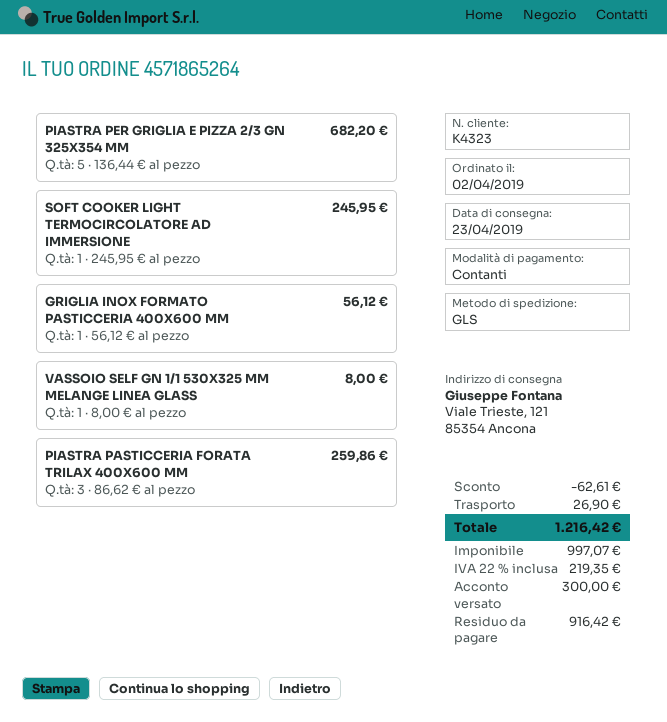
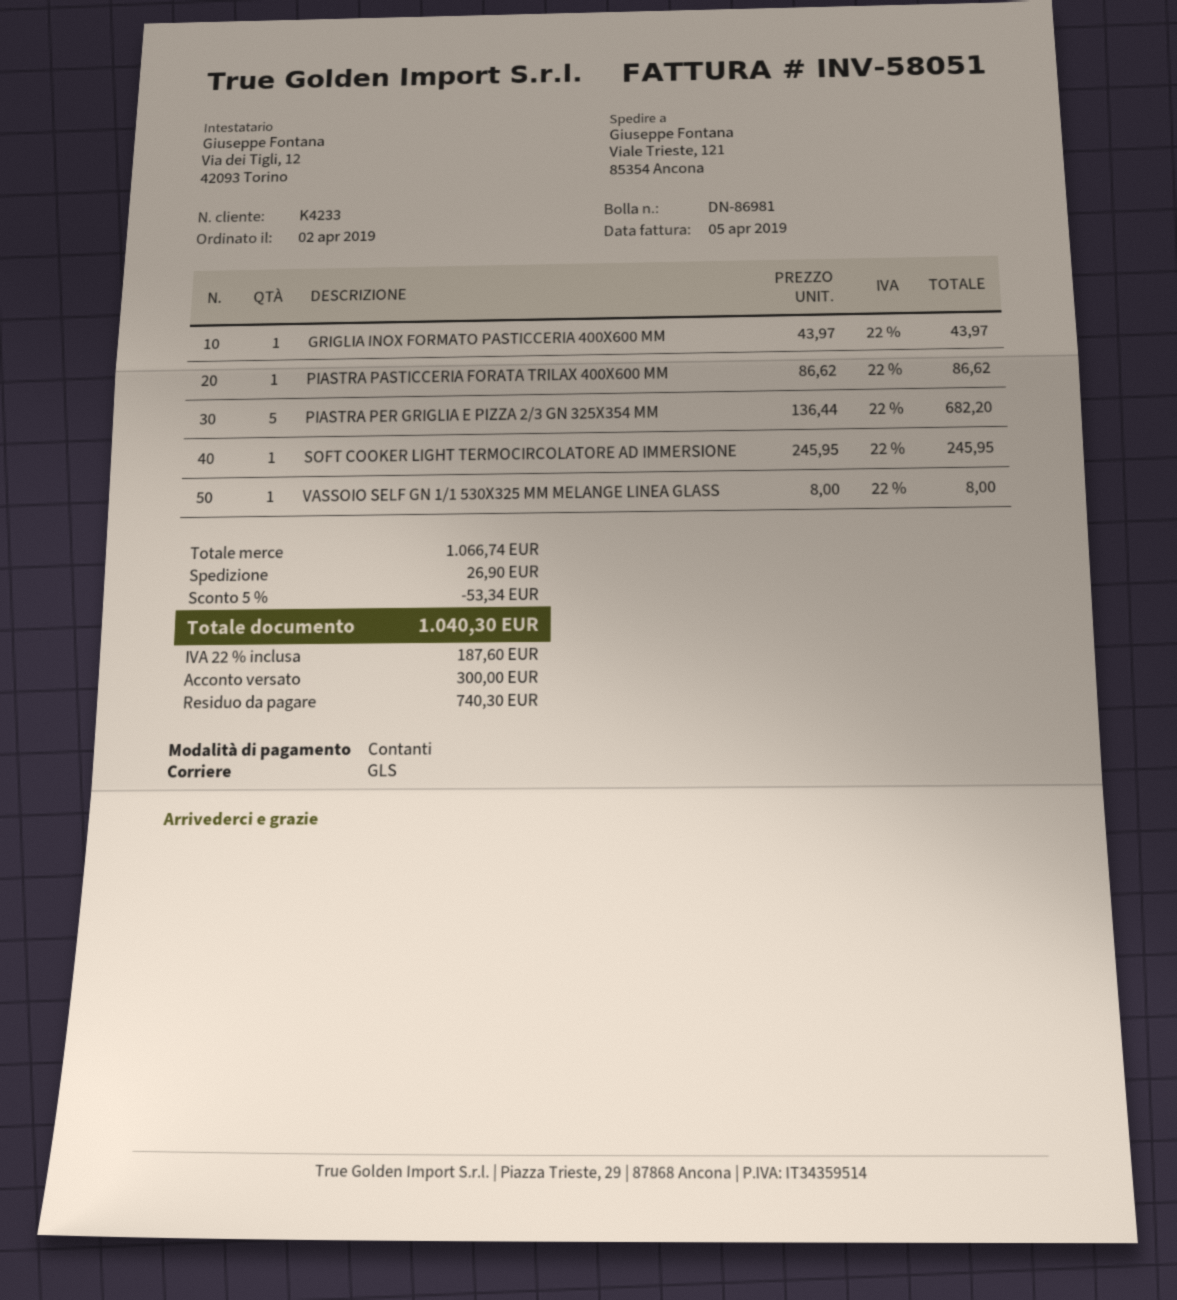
customer number: K4323 -> K4233
GRIGLIA INOX FORMATO PASTICCERIA 400X600 MM: 1 x 56.12 = 56.12 -> 1 x 43.97 = 43.97
PIASTRA PASTICCERIA FORATA TRILAX 400X600 MM: 3 x 86.62 = 259.86 -> 1 x 86.62 = 86.62
discount: 62.61 -> 53.34
tax: 22% = 219.35 -> 22% = 187.60
total: 1216.42 -> 1040.30
balance: 916.42 -> 740.30

